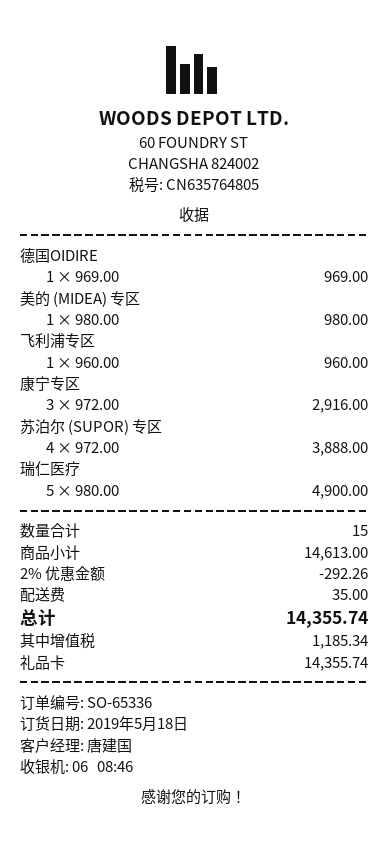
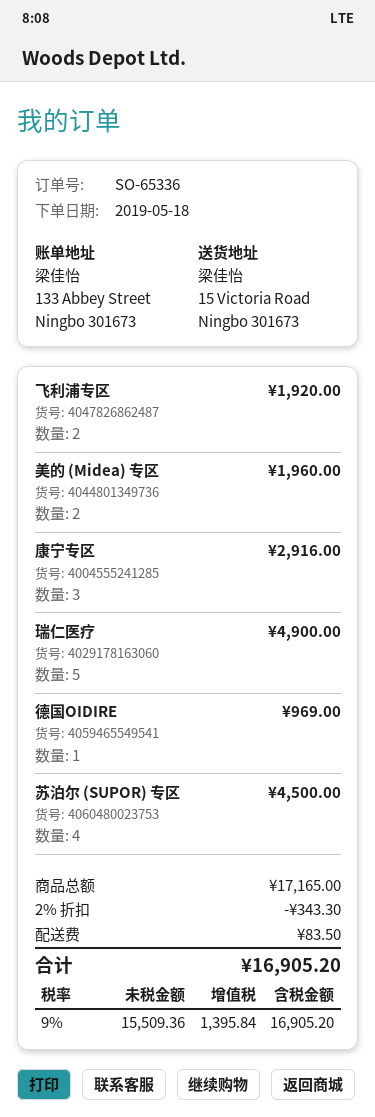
美的 (MIDEA) 专区: 1 for 980.00 -> 2 for 1960.00
飞利浦专区: 1 for 960.00 -> 2 for 1920.00
苏泊尔 (SUPOR) 专区: 4 for 3888.00 -> 4 for 4500.00
subtotal: 14613.00 -> 17165.00
discount: 2% = 292.26 -> 2% = 343.30
shipping: 35.00 -> 83.50
tax: 1185.34 -> 1395.84
total: 14355.74 -> 16905.20

